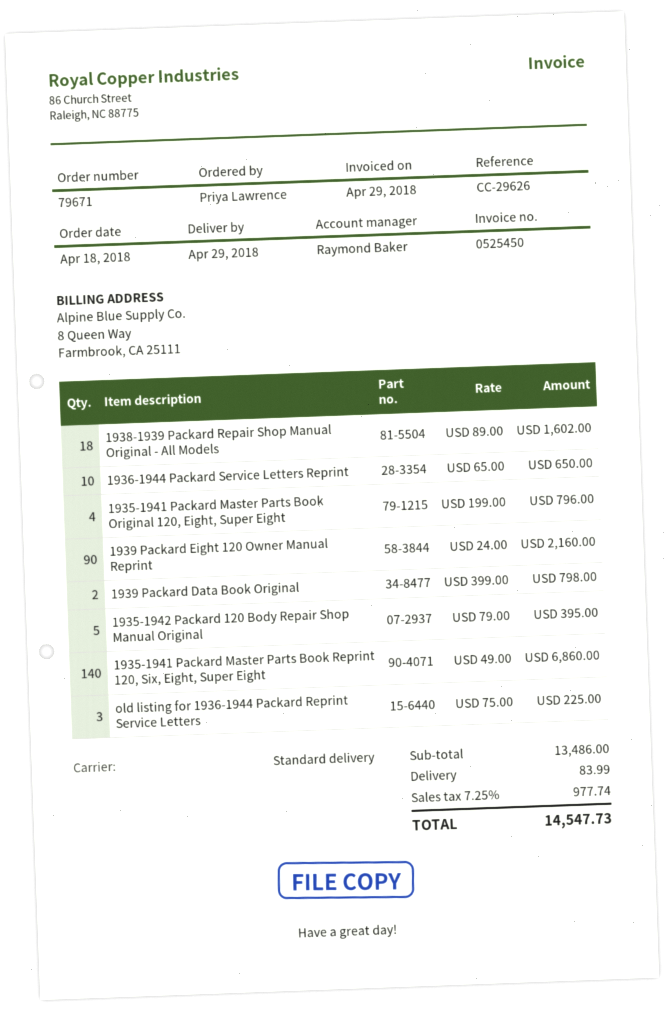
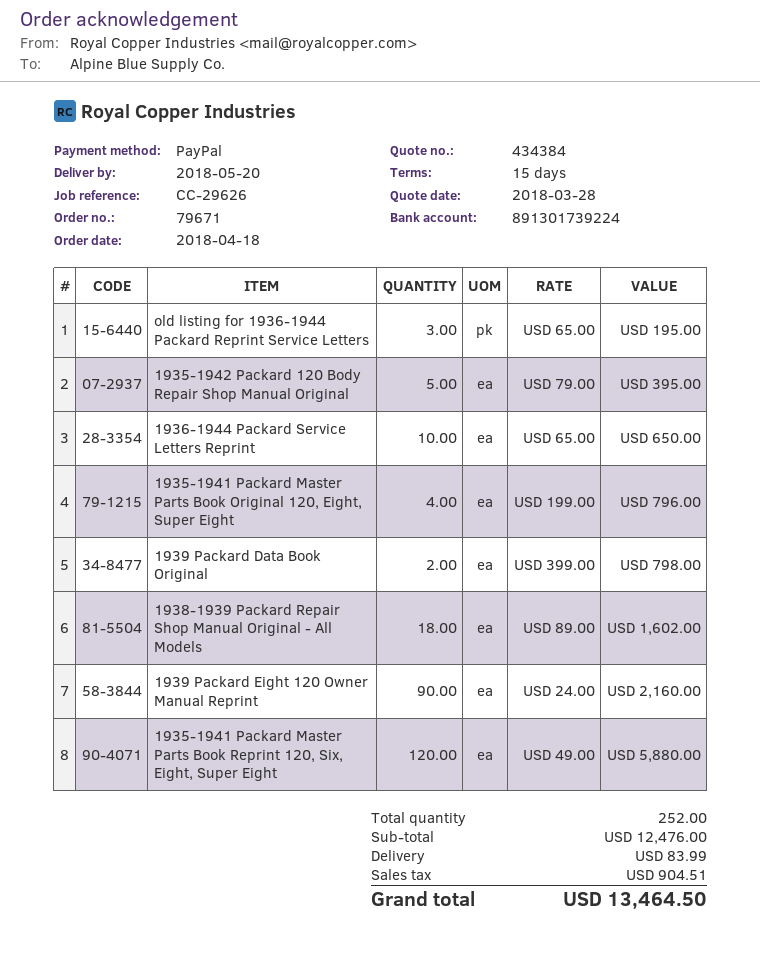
delivery date: 2018-04-29 -> 2018-05-20
1935-1941 Packard Master Parts Book Reprint 120, Six, Eight, Super Eight: 140 x 49.00 = 6860.00 -> 120 x 49.00 = 5880.00
old listing for 1936-1944 Packard Reprint Service Letters: 3 x 75.00 = 225.00 -> 3 x 65.00 = 195.00
subtotal: 13486.00 -> 12476.00
tax: 977.74 -> 904.51
total: 14547.73 -> 13464.50

